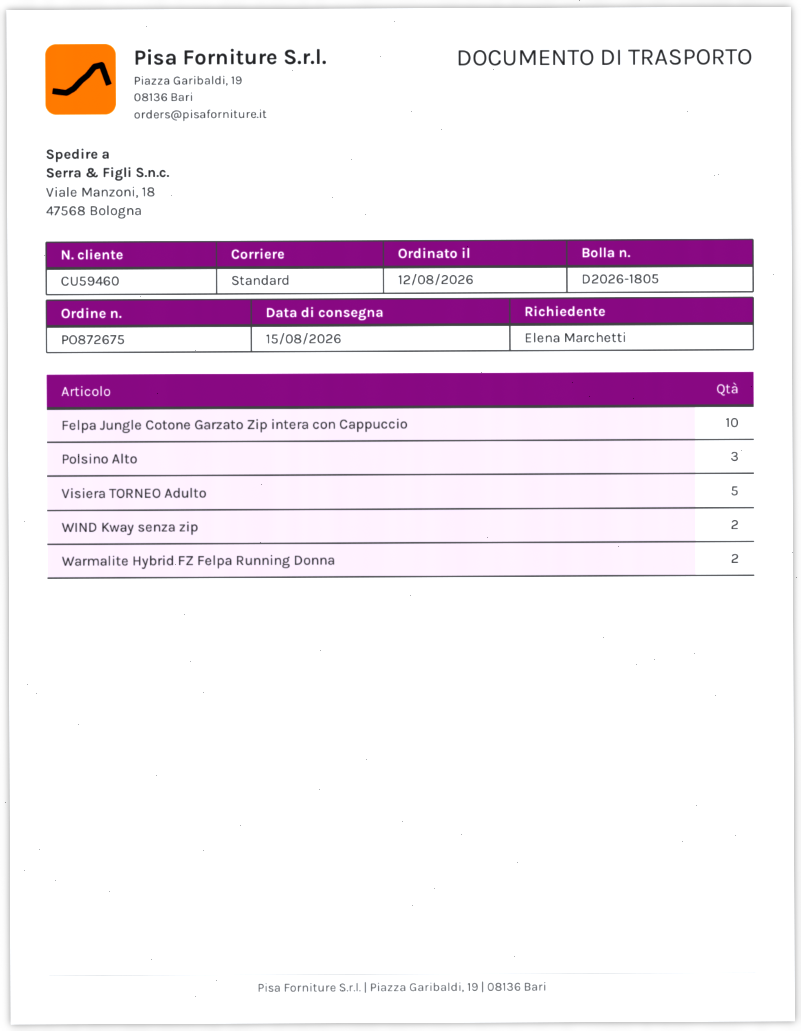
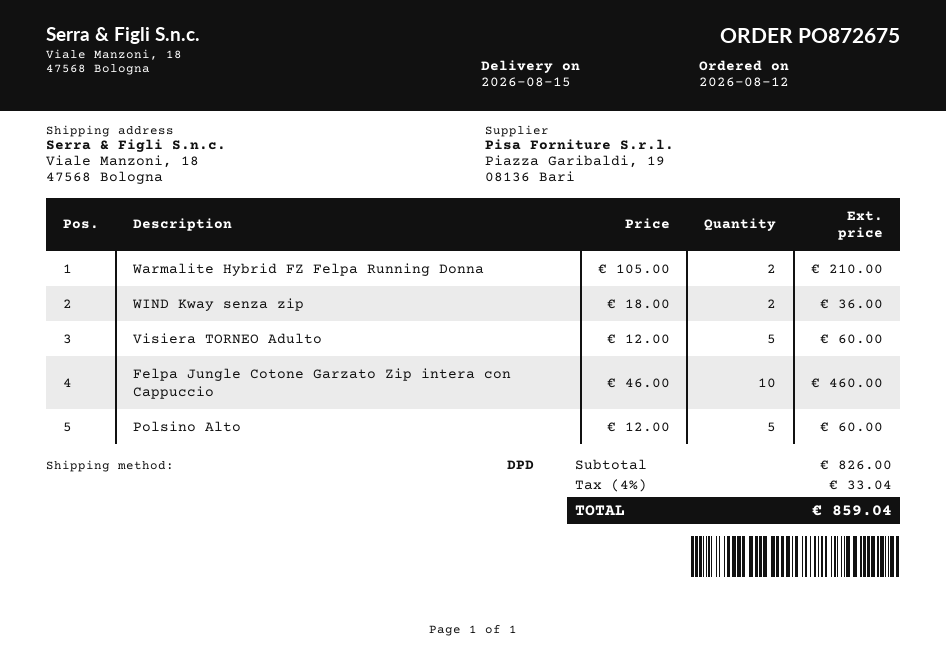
shipping method: standard -> DPD
Polsino Alto: 3 -> 5

